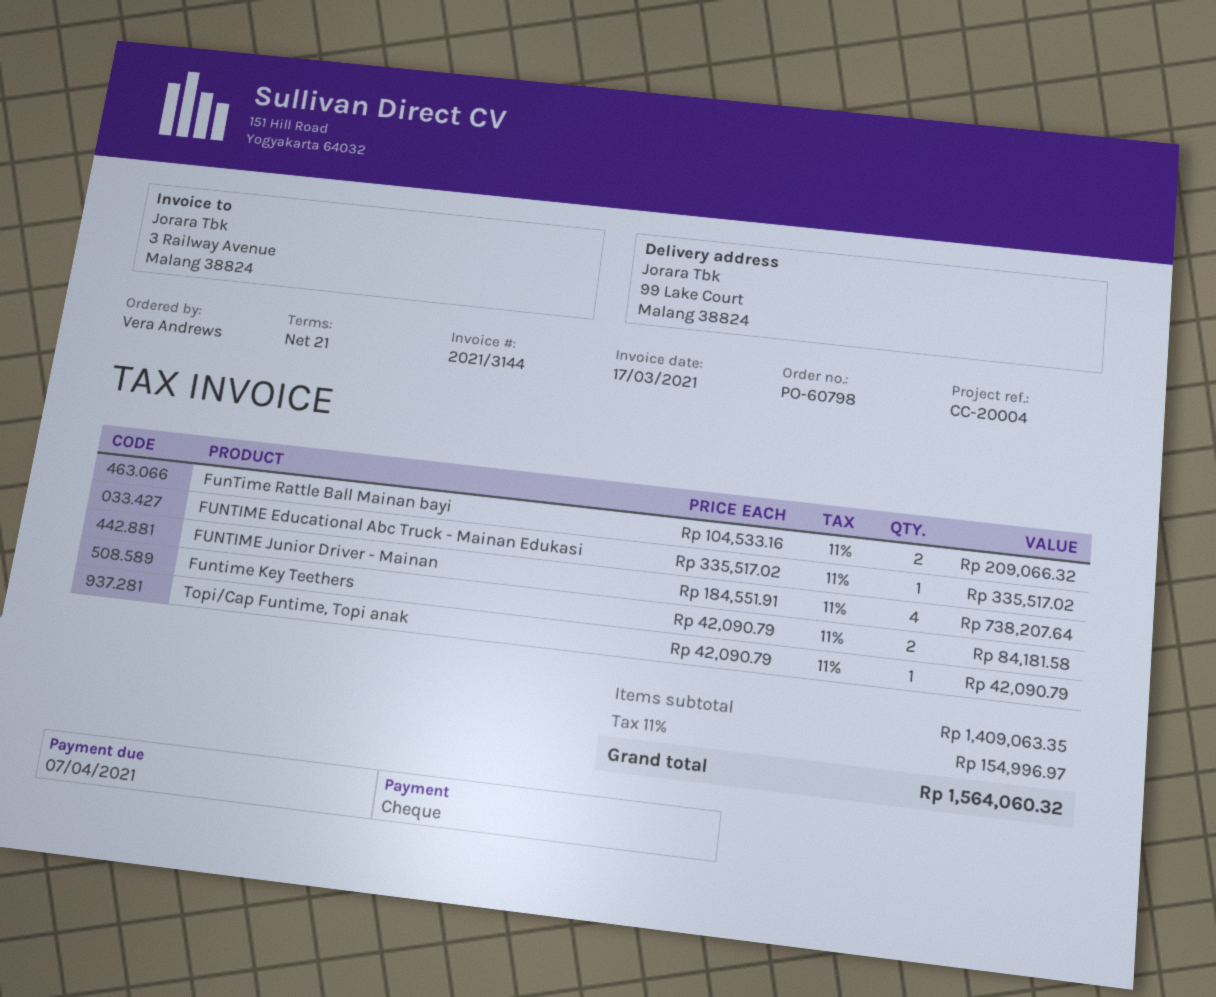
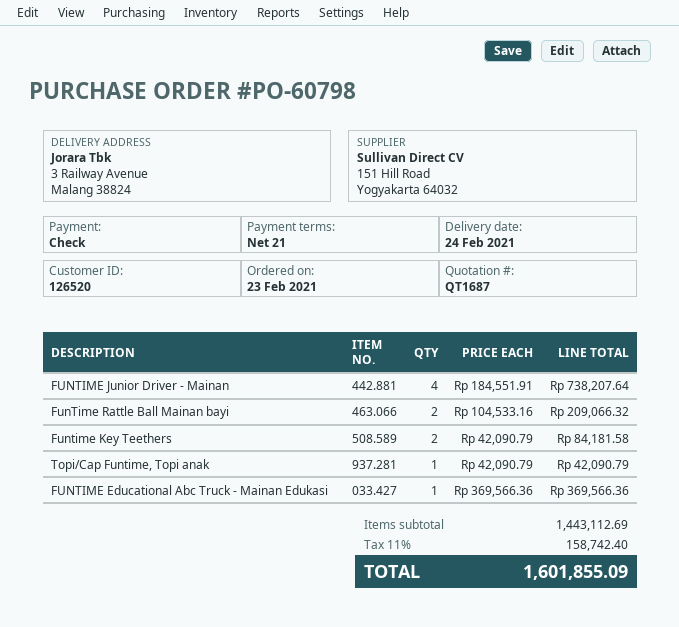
ship to: 99 Lake Court, Malang 38824 -> 3 Railway Avenue, Malang 38824
FUNTIME Educational Abc Truck - Mainan Edukasi: 1 x 335517.02 = 335517.02 -> 1 x 369566.36 = 369566.36
subtotal: 1409063.35 -> 1443112.69
tax: 11% = 154996.97 -> 11% = 158742.40
total: 1564060.32 -> 1601855.09

